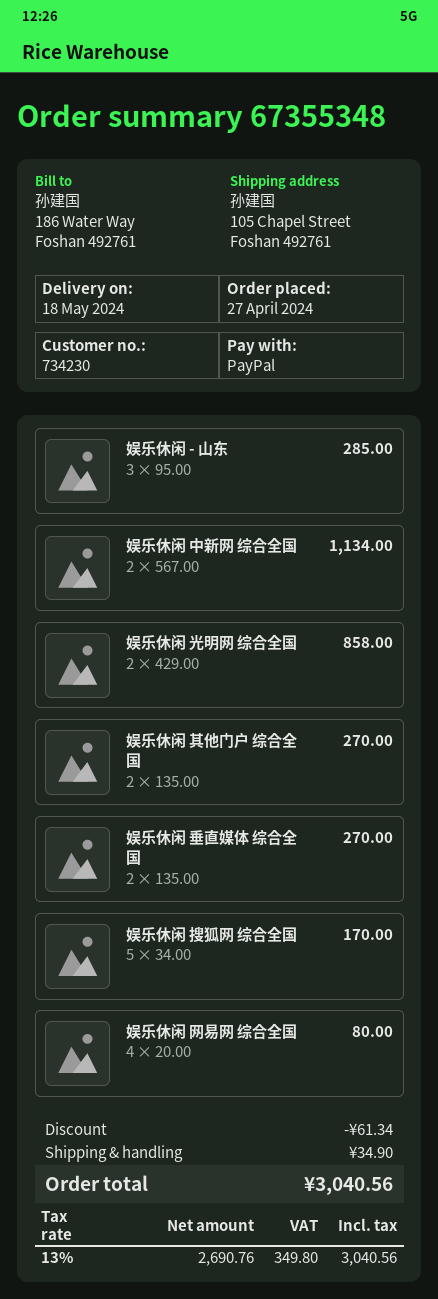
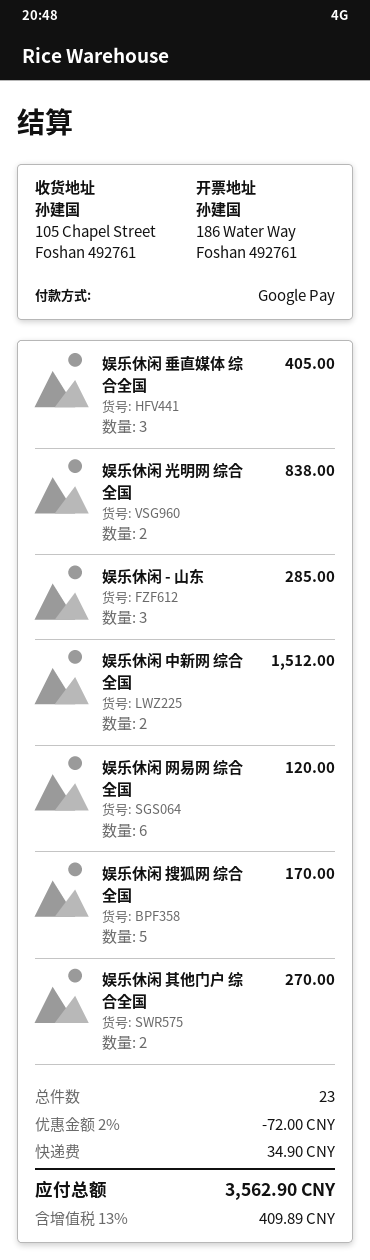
payment method: PayPal -> Google Pay
娱乐休闲 中新网 综合全国: 2 for 1134.00 -> 2 for 1512.00
娱乐休闲 光明网 综合全国: 2 for 858.00 -> 2 for 838.00
娱乐休闲 垂直媒体 综合全国: 2 for 270.00 -> 3 for 405.00
娱乐休闲 网易网 综合全国: 4 for 80.00 -> 6 for 120.00
discount: 61.34 -> 72.00
tax: 13% = 349.80 -> 13% = 409.89
total: 3040.56 -> 3562.90

